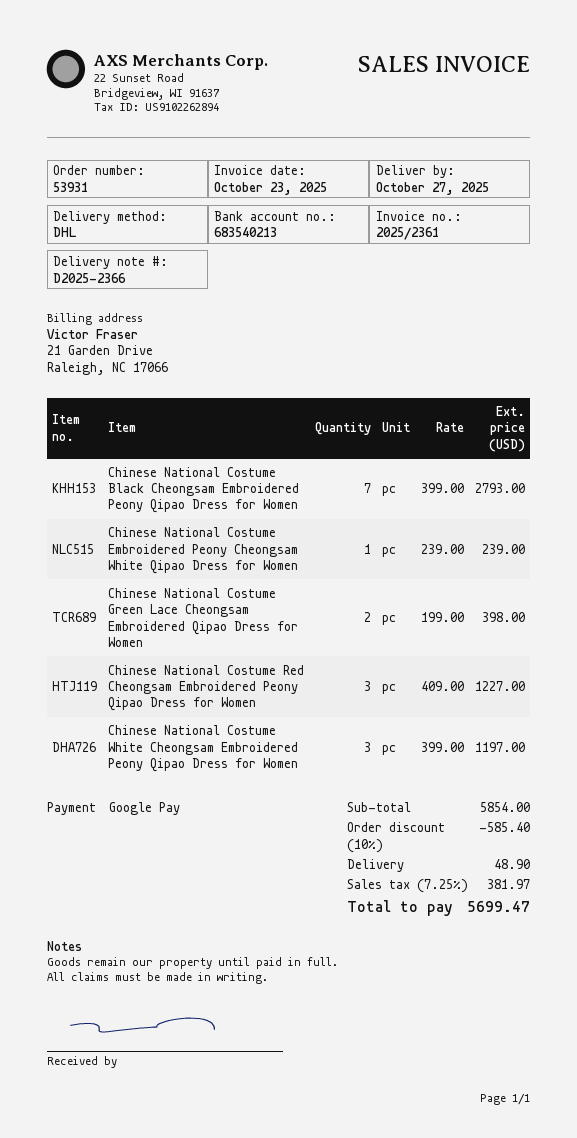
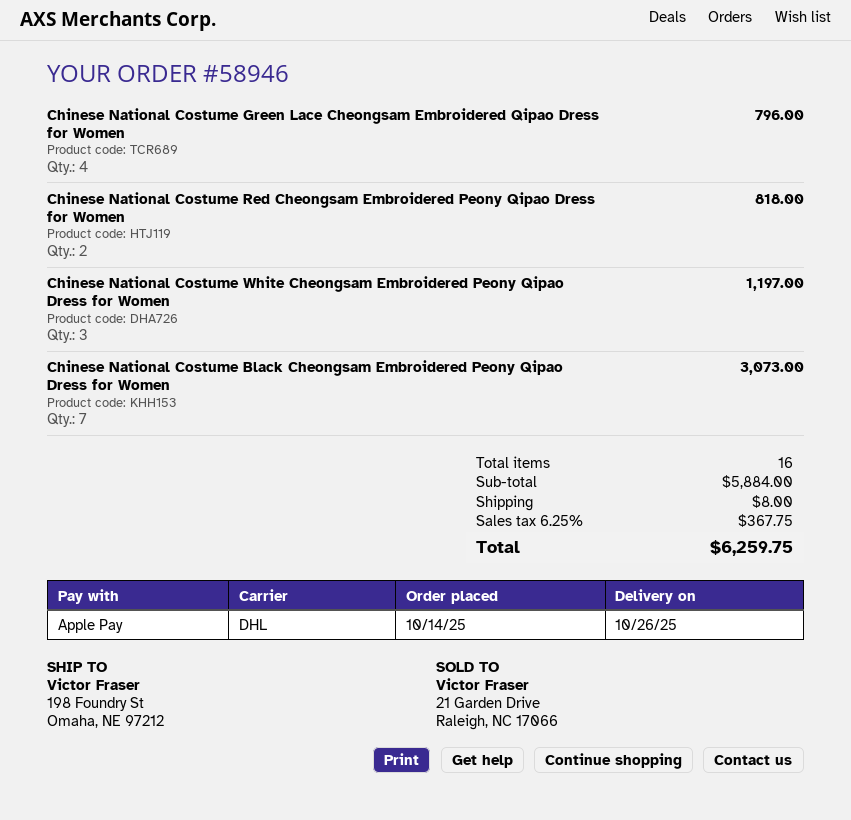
order number: 53931 -> 58946
delivery date: 2025-10-27 -> 2025-10-26
payment method: Google Pay -> Apple Pay
Chinese National Costume Black Cheongsam Embroidered Peony Qipao Dress for Women: 7 for 2793.00 -> 7 for 3073.00
Chinese National Costume Embroidered Peony Cheongsam White Qipao Dress for Women: 1 for 239.00 -> none
Chinese National Costume Green Lace Cheongsam Embroidered Qipao Dress for Women: 2 for 398.00 -> 4 for 796.00
Chinese National Costume Red Cheongsam Embroidered Peony Qipao Dress for Women: 3 for 1227.00 -> 2 for 818.00
subtotal: 5854.00 -> 5884.00
discount: 10% = 585.40 -> none
shipping: 48.90 -> 8.00
tax: 7.25% = 381.97 -> 6.25% = 367.75
total: 5699.47 -> 6259.75

